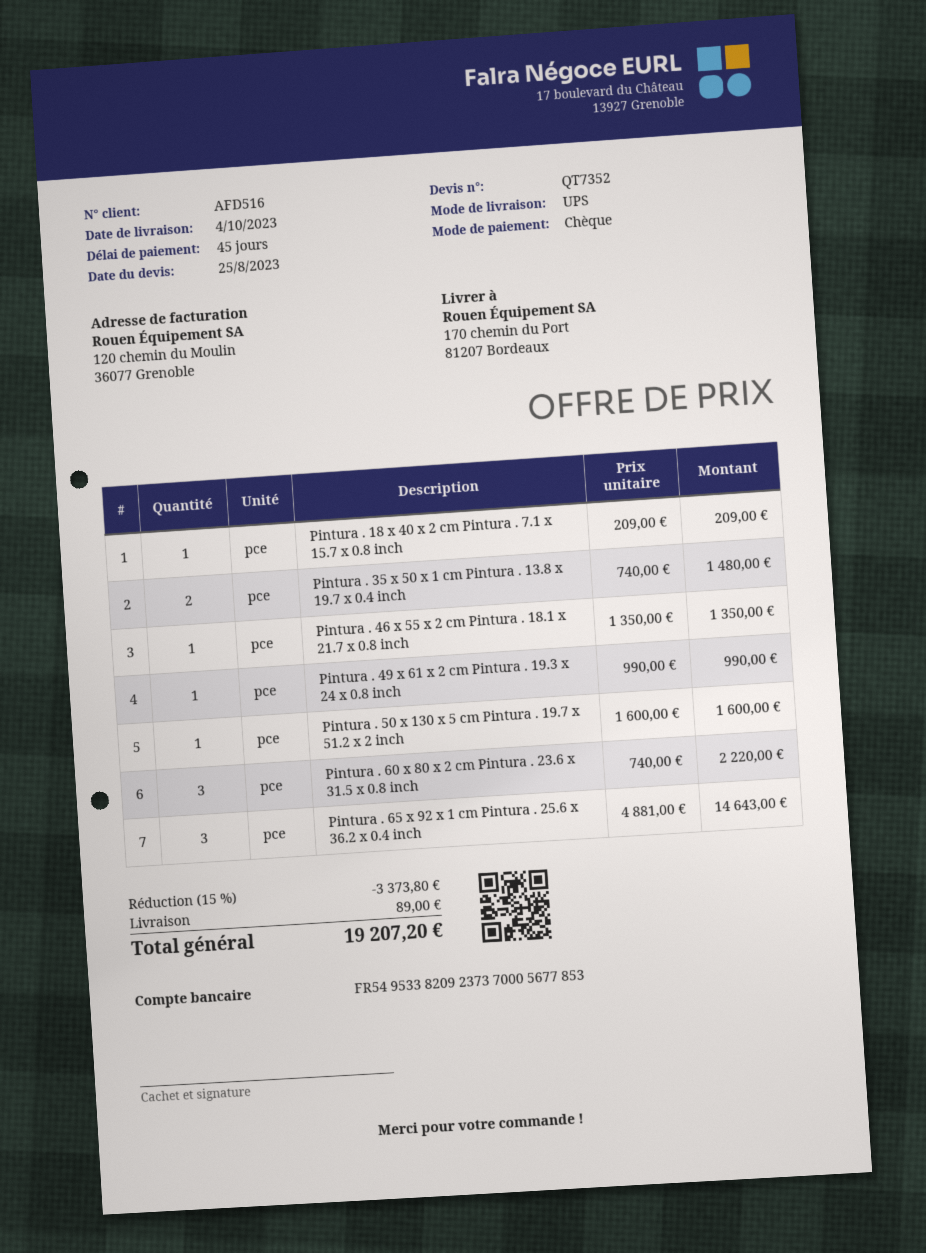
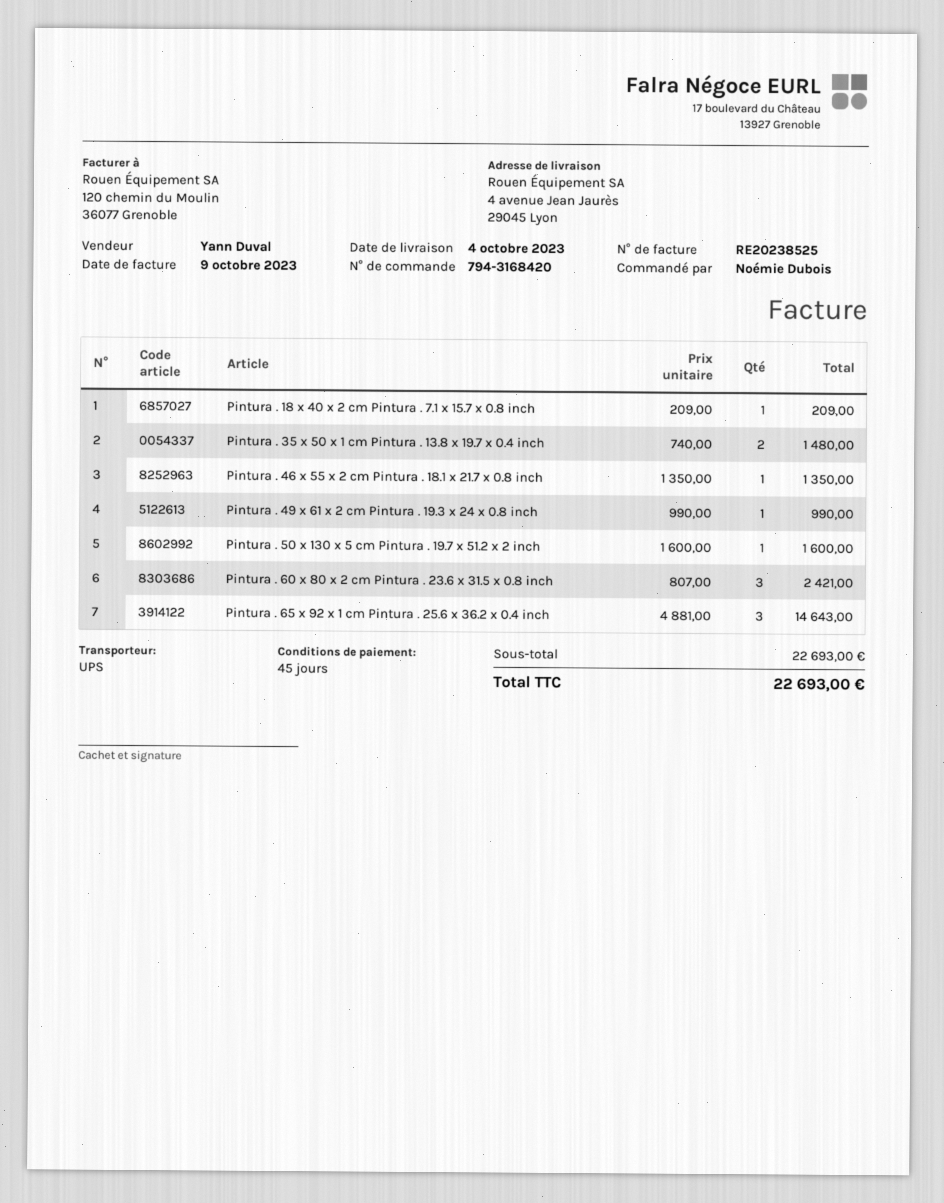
ship to: 170 chemin du Port, 81207 Bordeaux -> 4 avenue Jean Jaurès, 29045 Lyon
Pintura . 60 x 80 x 2 cm Pintura . 23.6 x 31.5 x 0.8 inch: 3 x 740.00 = 2220.00 -> 3 x 807.00 = 2421.00
discount: 15% = 3373.80 -> none
shipping: 89.00 -> none
total: 19207.20 -> 22693.00

